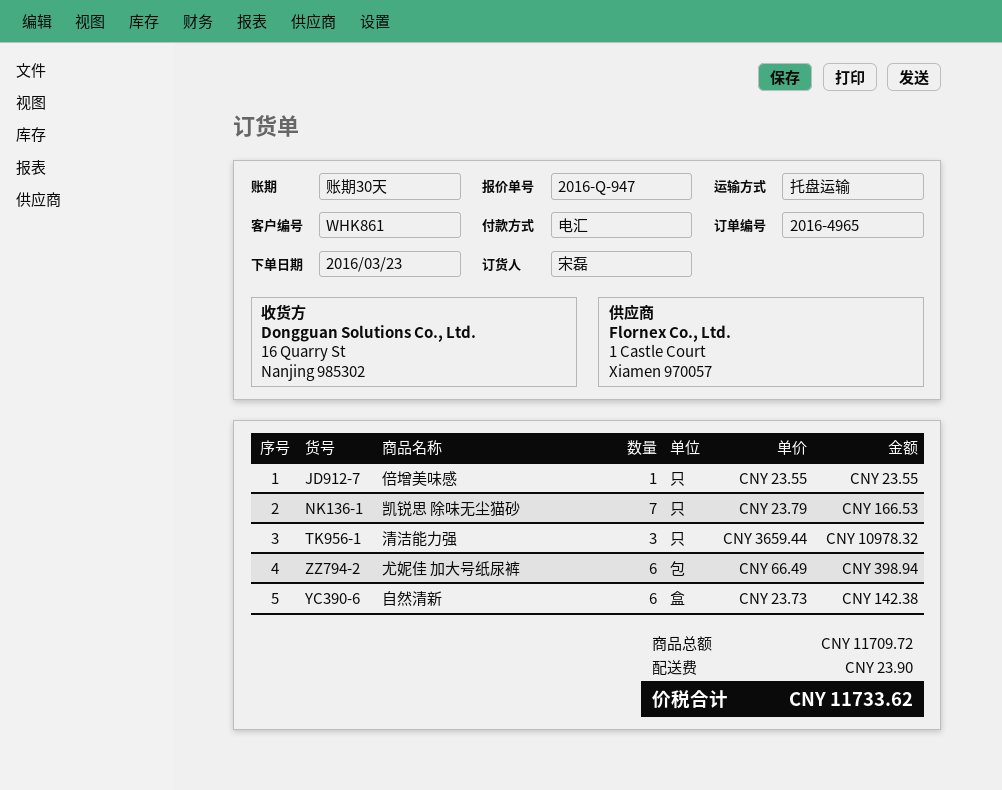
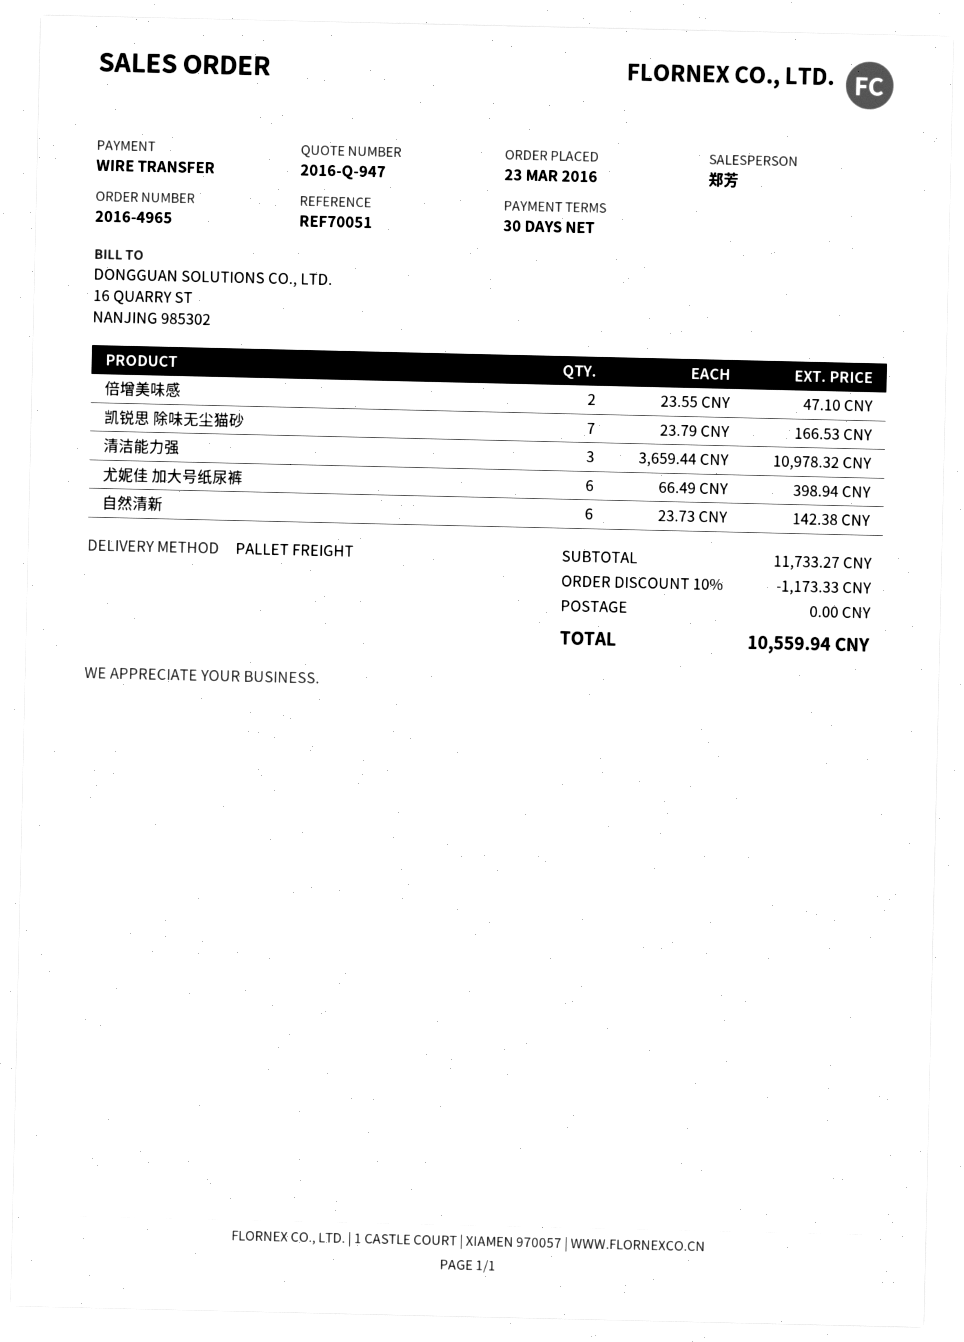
倍增美味感: 1 x 23.55 = 23.55 -> 2 x 23.55 = 47.10
subtotal: 11709.72 -> 11733.27
discount: none -> 10% = 1173.33
shipping: 23.90 -> 0.00
total: 11733.62 -> 10559.94

